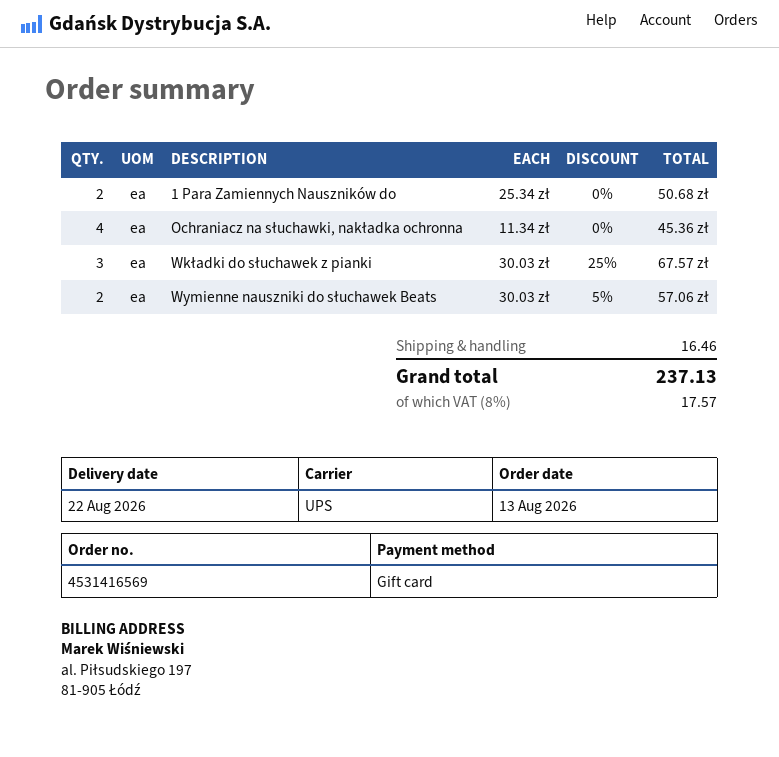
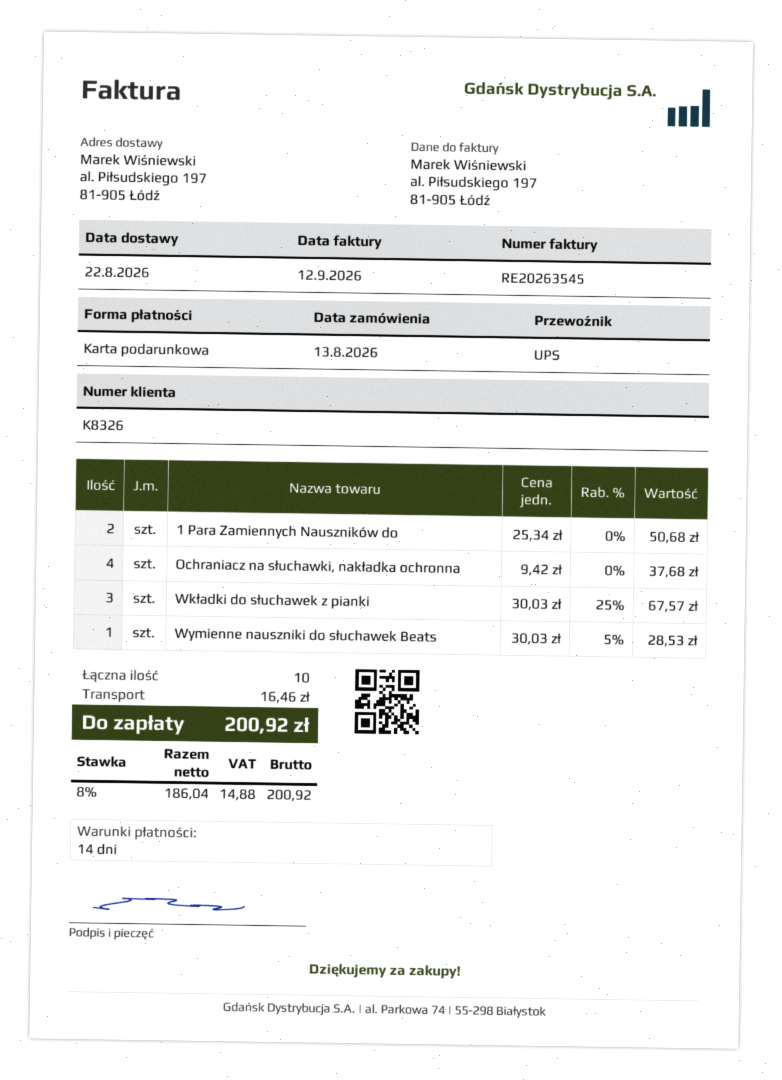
Ochraniacz na słuchawki, nakładka ochronna: 4 x 11.34 = 45.36 -> 4 x 9.42 = 37.68
Wymienne nauszniki do słuchawek Beats: 2 x 30.03 - 5% = 57.06 -> 1 x 30.03 - 5% = 28.53
tax: 8% = 17.57 -> 8% = 14.88
total: 237.13 -> 200.92

